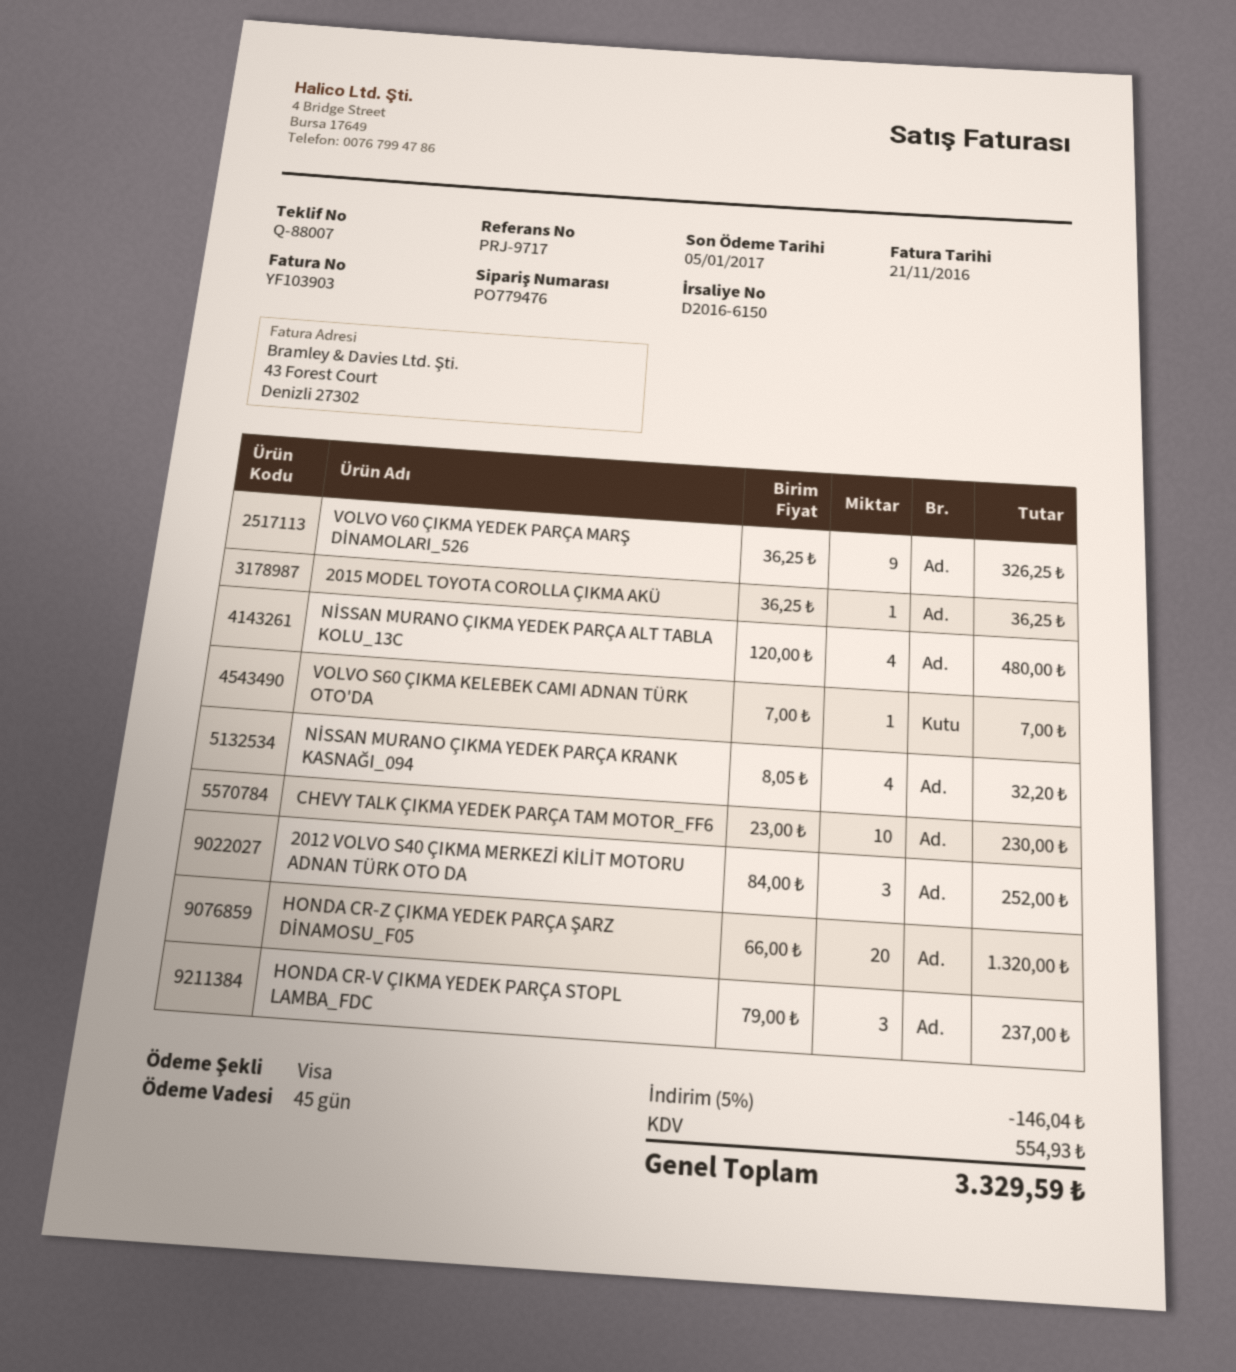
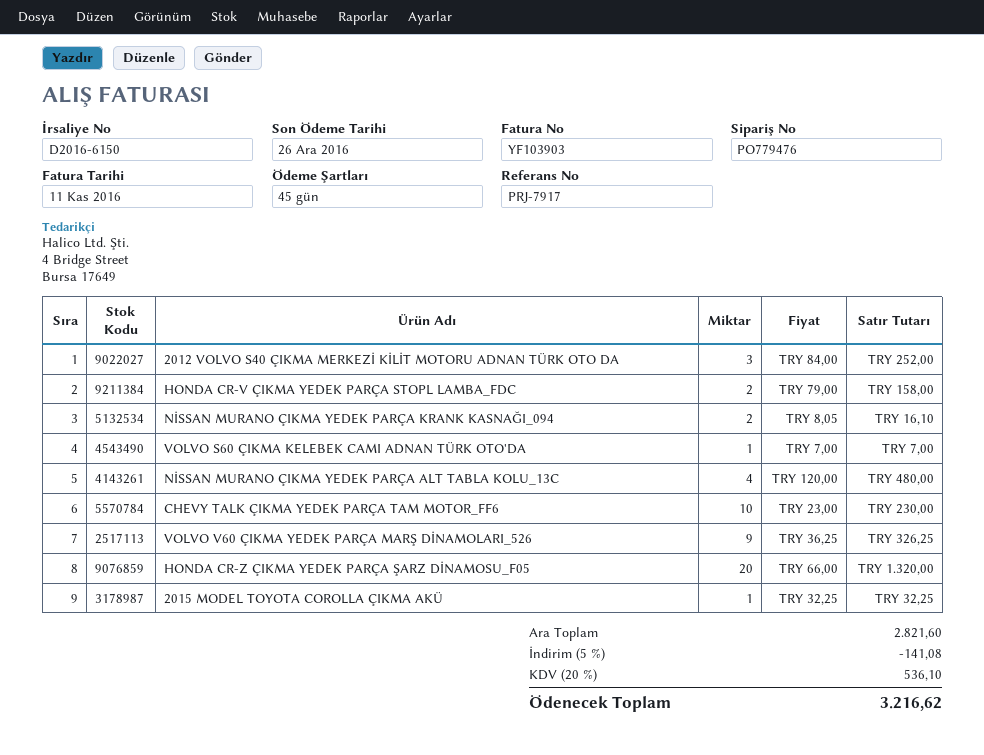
invoice date: 2016-11-21 -> 2016-11-11
due date: 2017-01-05 -> 2016-12-26
reference: PRJ-9717 -> PRJ-7917
2015 MODEL TOYOTA COROLLA ÇIKMA AKÜ: 1 x 36.25 = 36.25 -> 1 x 32.25 = 32.25
NİSSAN MURANO ÇIKMA YEDEK PARÇA KRANK KASNAĞI_094: 4 x 8.05 = 32.20 -> 2 x 8.05 = 16.10
HONDA CR-V ÇIKMA YEDEK PARÇA STOPL LAMBA_FDC: 3 x 79.00 = 237.00 -> 2 x 79.00 = 158.00
discount: 5% = 146.04 -> 5% = 141.08
tax: 554.93 -> 536.10
total: 3329.59 -> 3216.62

